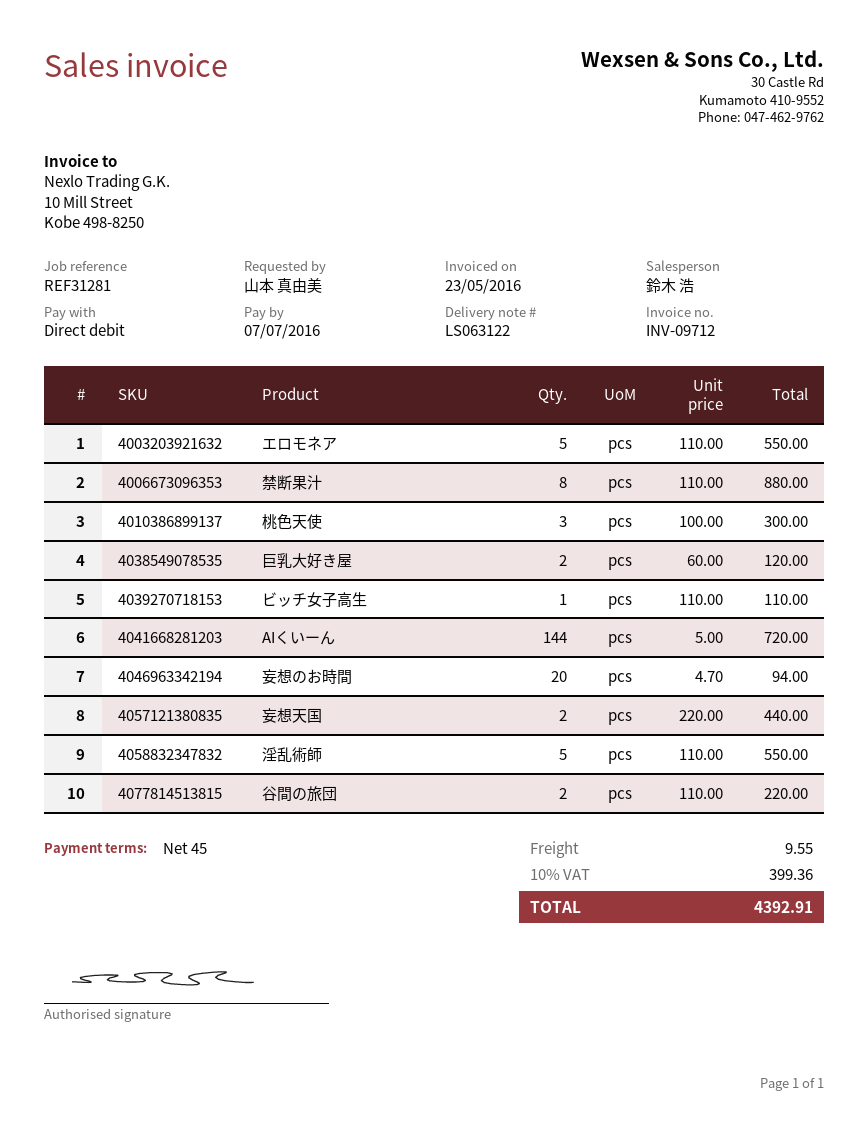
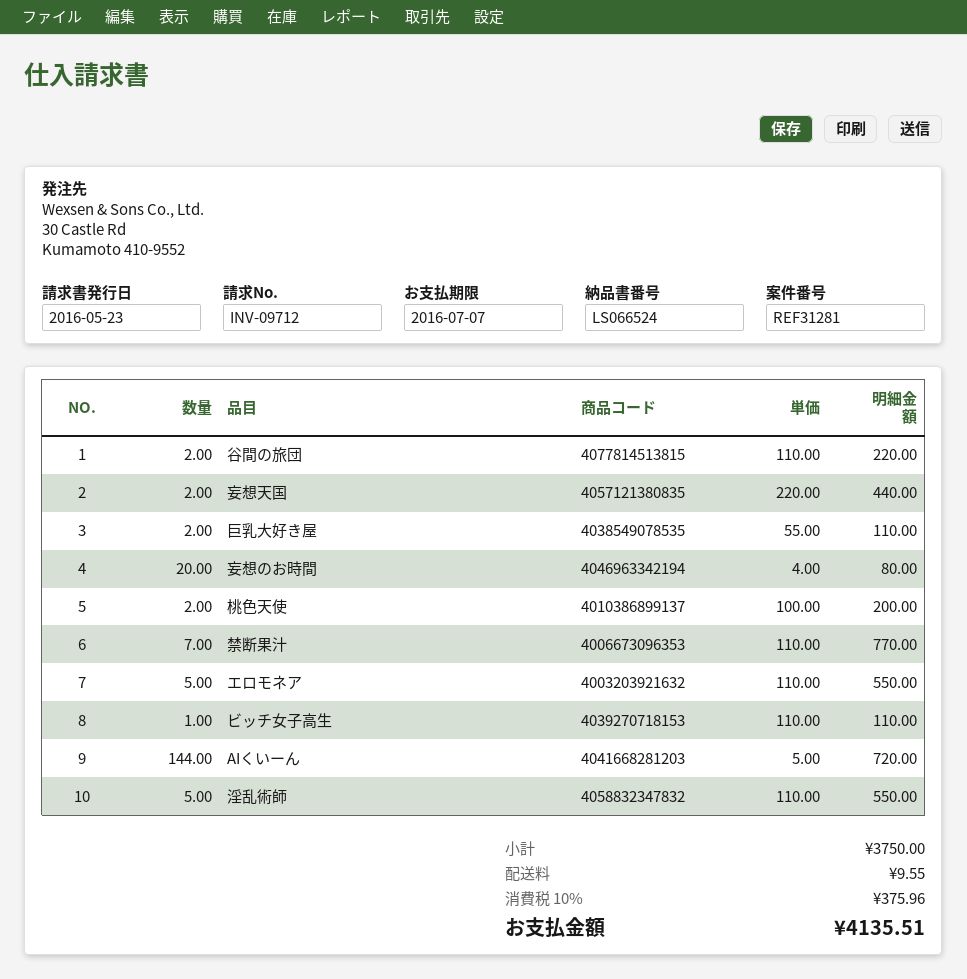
delivery note number: LS063122 -> LS066524
禁断果汁: 8 x 110.00 = 880.00 -> 7 x 110.00 = 770.00
桃色天使: 3 x 100.00 = 300.00 -> 2 x 100.00 = 200.00
巨乳大好き屋: 2 x 60.00 = 120.00 -> 2 x 55.00 = 110.00
妄想のお時間: 20 x 4.70 = 94.00 -> 20 x 4.00 = 80.00
tax: 10% = 399.36 -> 10% = 375.96
total: 4392.91 -> 4135.51

